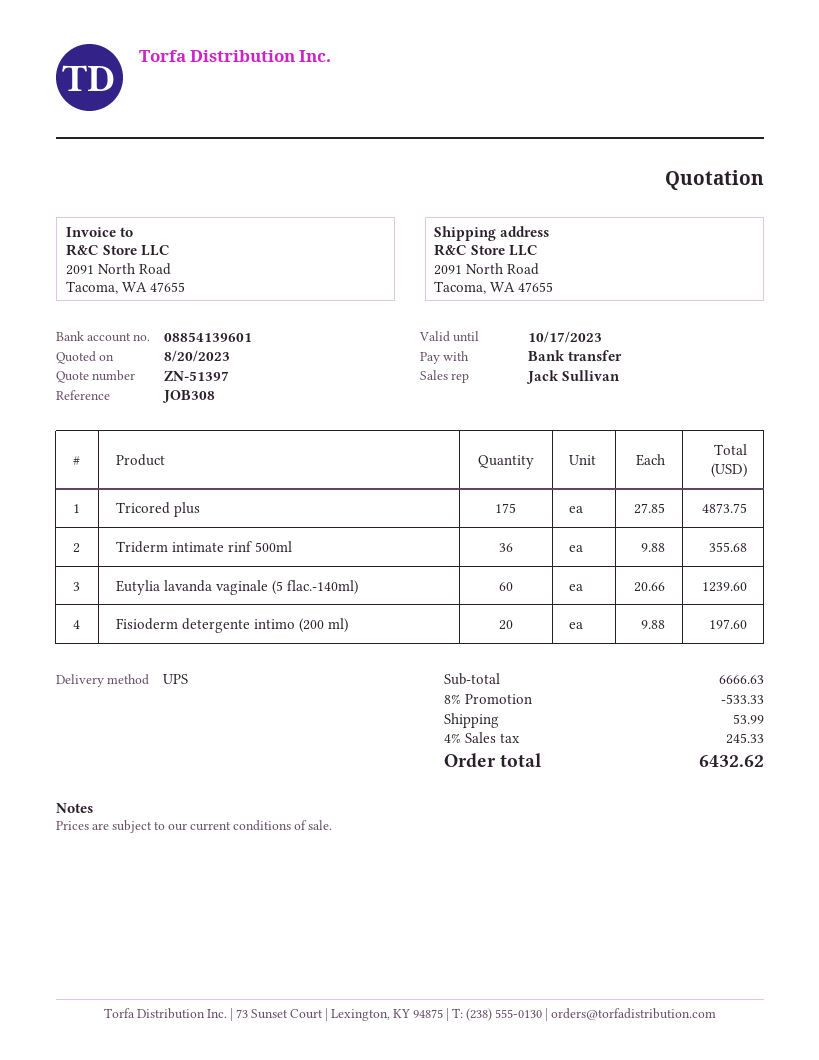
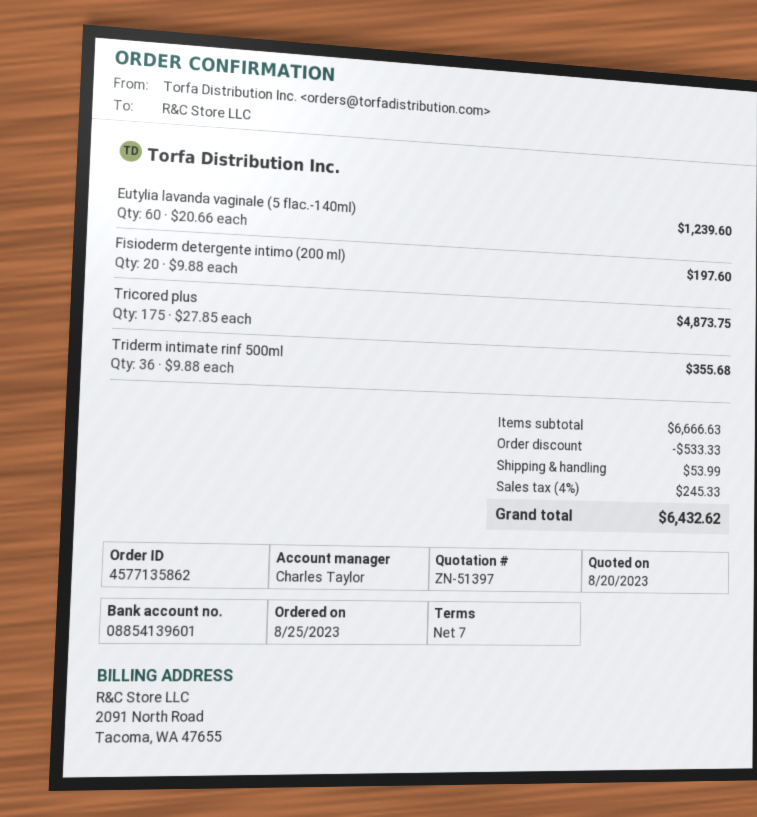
sales rep: Jack Sullivan -> Charles Taylor

